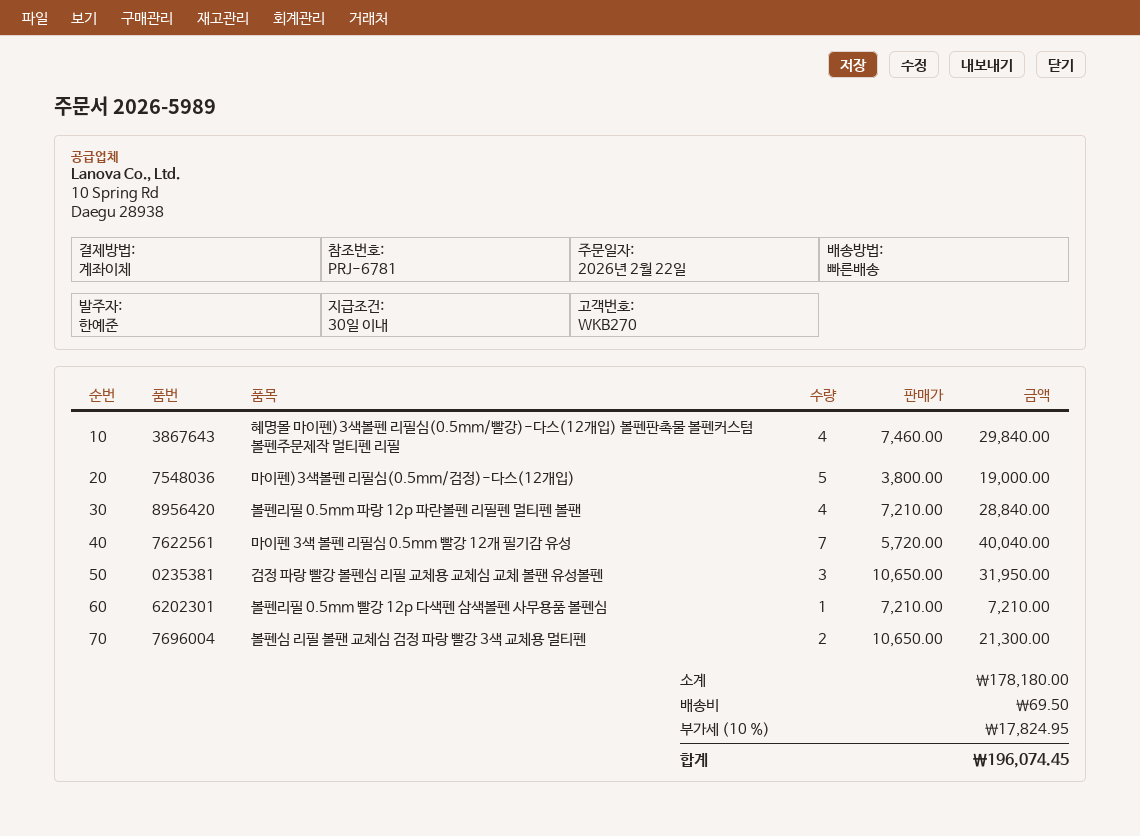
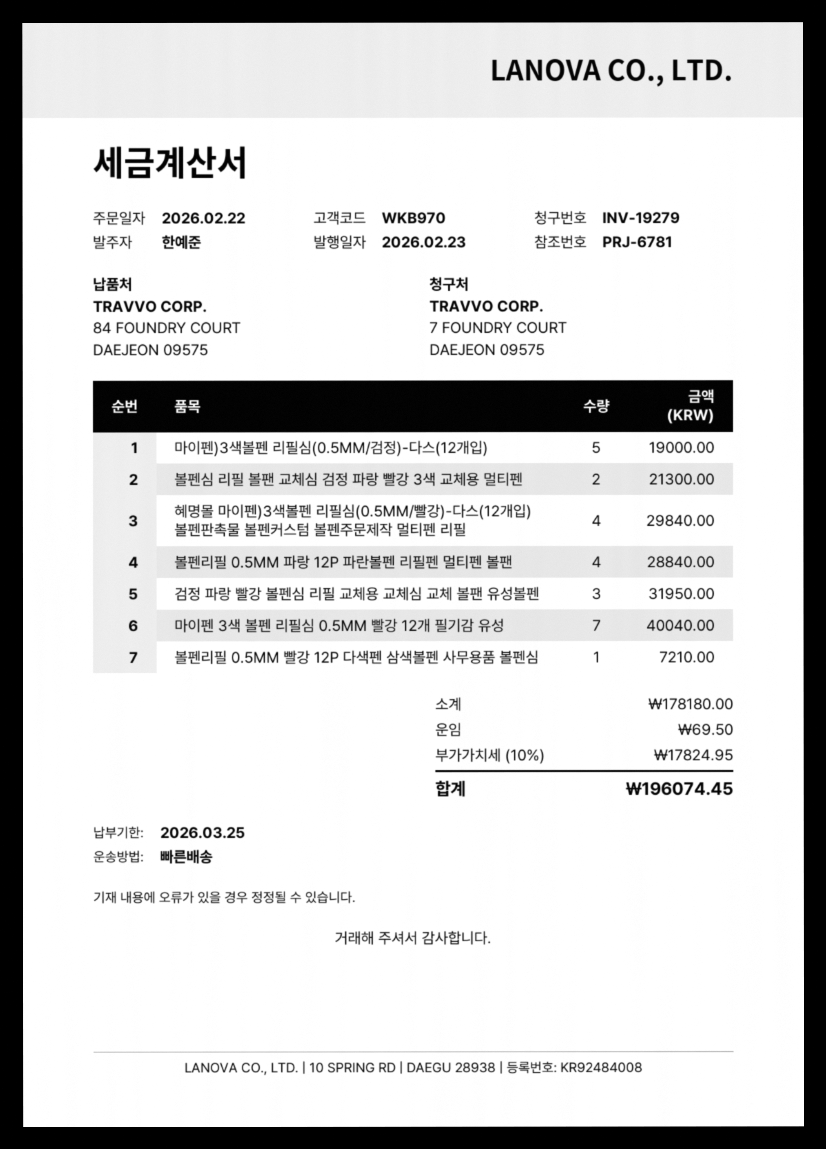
customer number: WKB270 -> WKB970

